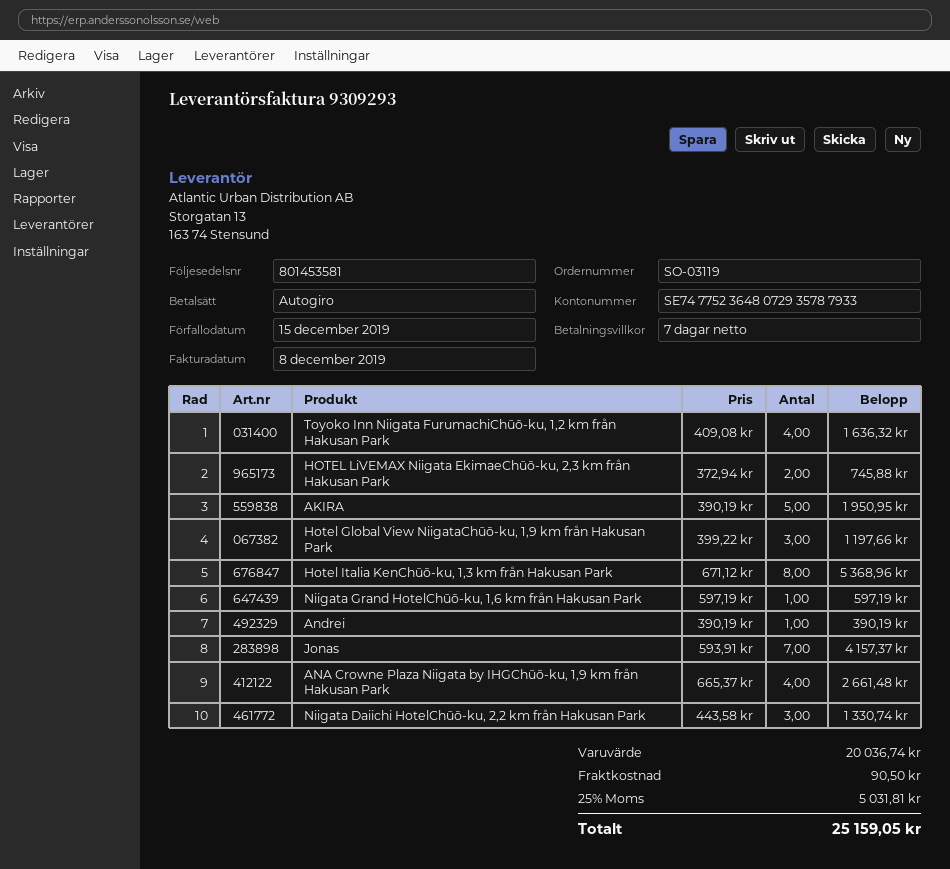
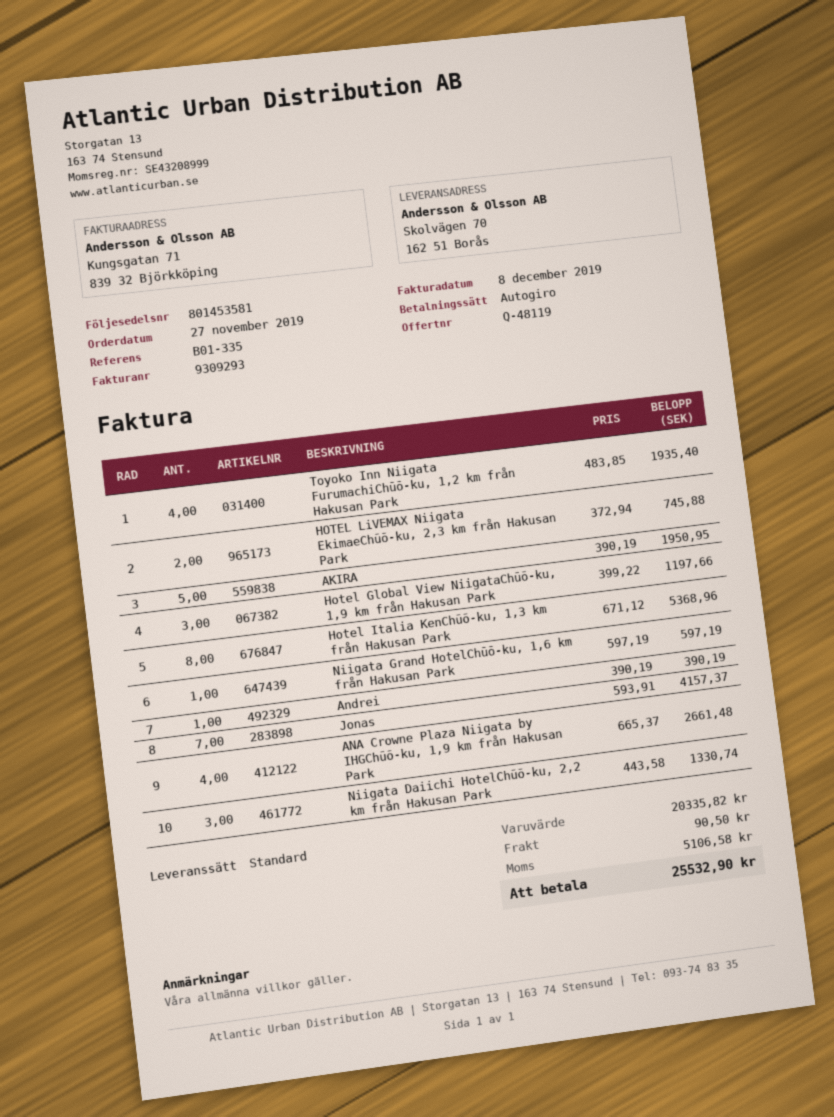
Toyoko Inn Niigata FurumachiChūō-ku, 1,2 km från Hakusan Park: 4 x 409.08 = 1636.32 -> 4 x 483.85 = 1935.40
subtotal: 20036.74 -> 20335.82
tax: 5031.81 -> 5106.58
total: 25159.05 -> 25532.90

